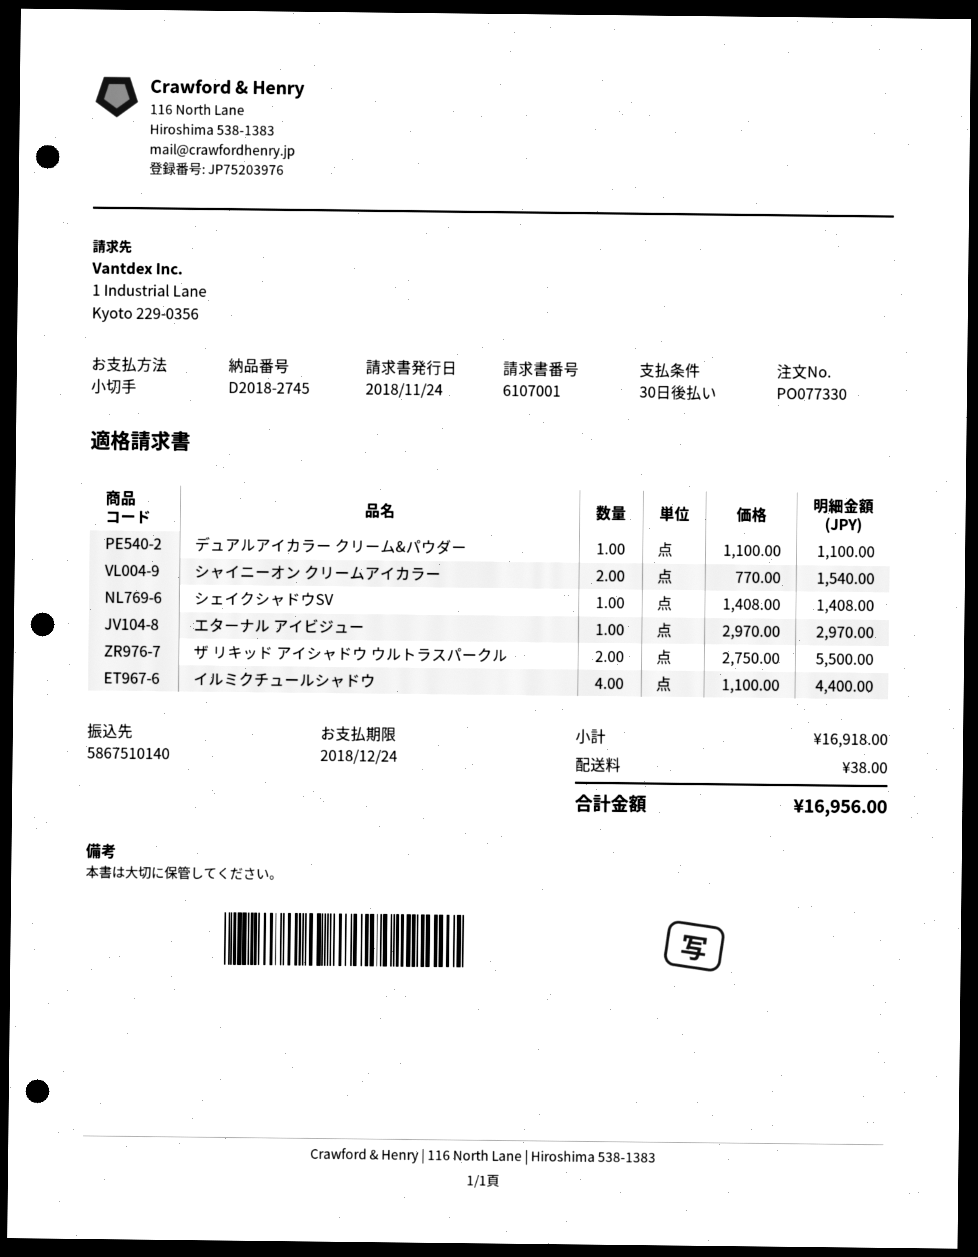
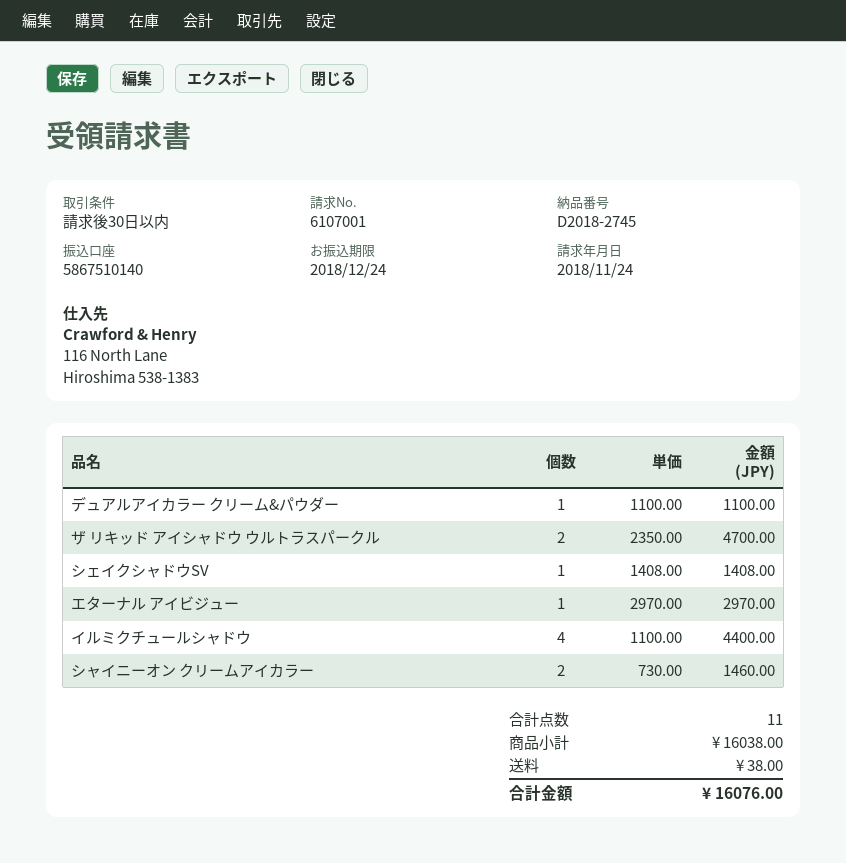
シャイニーオン クリームアイカラー: 2 x 770.00 = 1540.00 -> 2 x 730.00 = 1460.00
ザ リキッド アイシャドウ ウルトラスパークル: 2 x 2750.00 = 5500.00 -> 2 x 2350.00 = 4700.00
subtotal: 16918.00 -> 16038.00
total: 16956.00 -> 16076.00

